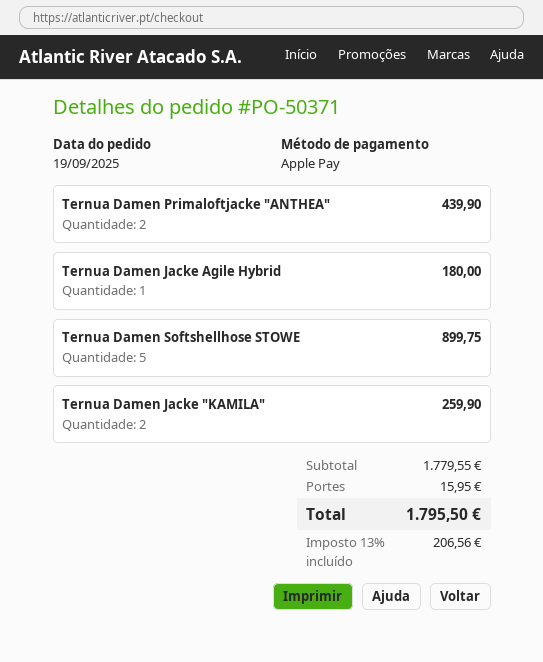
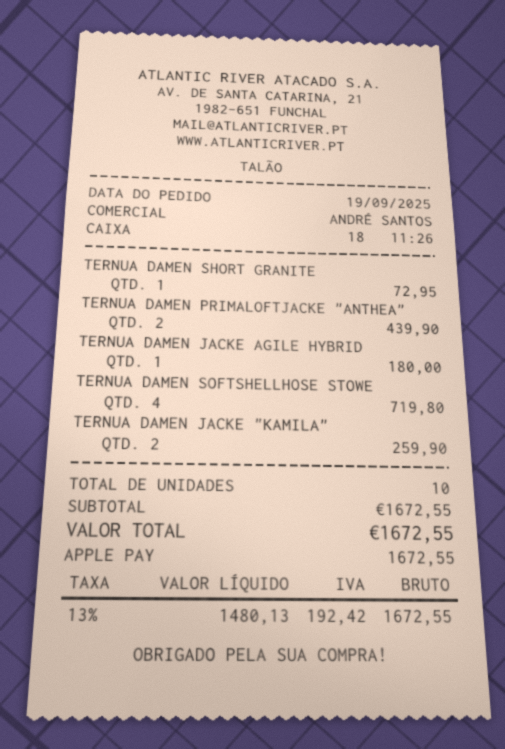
Ternua Damen Softshellhose STOWE: 5 for 899.75 -> 4 for 719.80
TERNUA DAMEN SHORT GRANITE: none -> 1 for 72.95
subtotal: 1779.55 -> 1672.55
shipping: 15.95 -> none
tax: 13% = 206.56 -> 13% = 192.42
total: 1795.50 -> 1672.55

